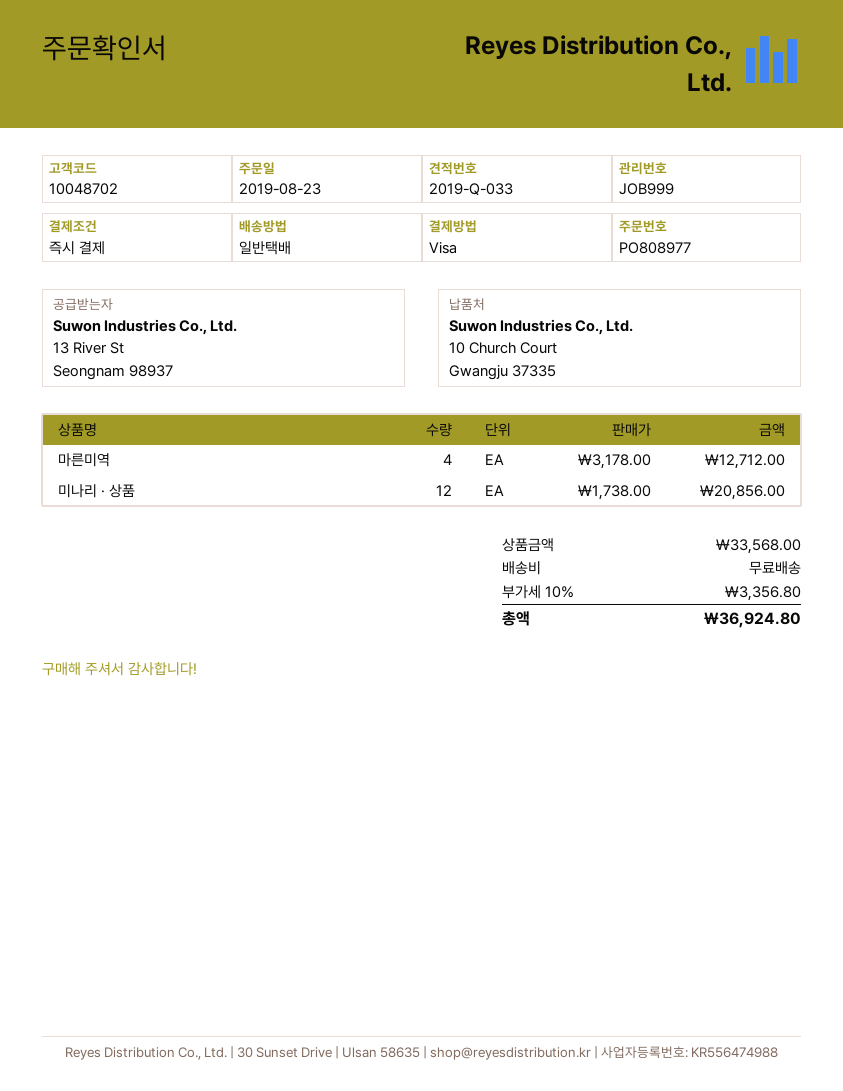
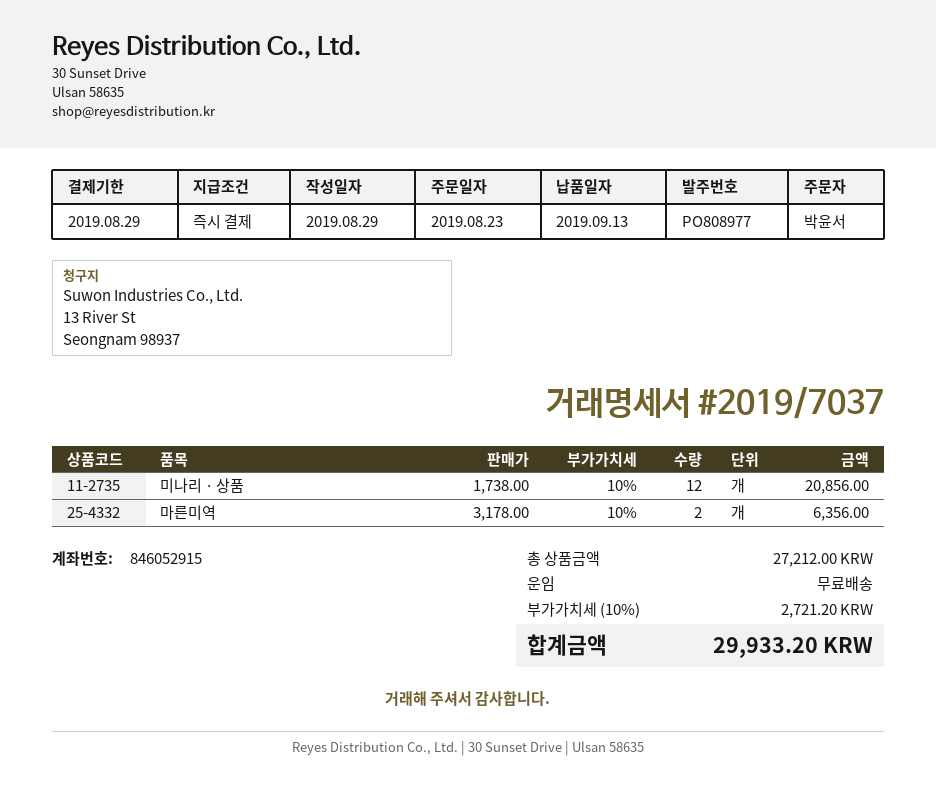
마른미역: 4 x 3178.00 = 12712.00 -> 2 x 3178.00 = 6356.00
subtotal: 33568.00 -> 27212.00
tax: 10% = 3356.80 -> 10% = 2721.20
total: 36924.80 -> 29933.20

